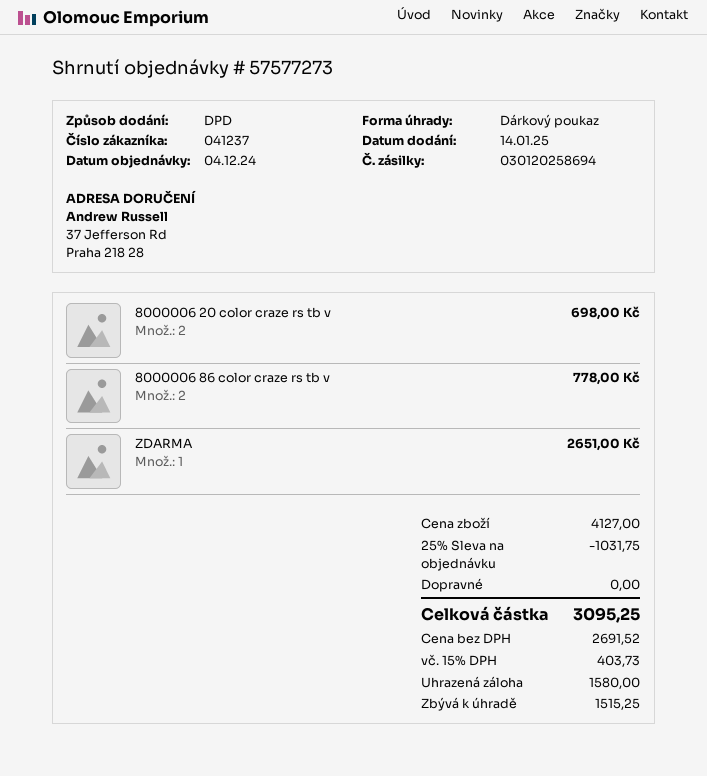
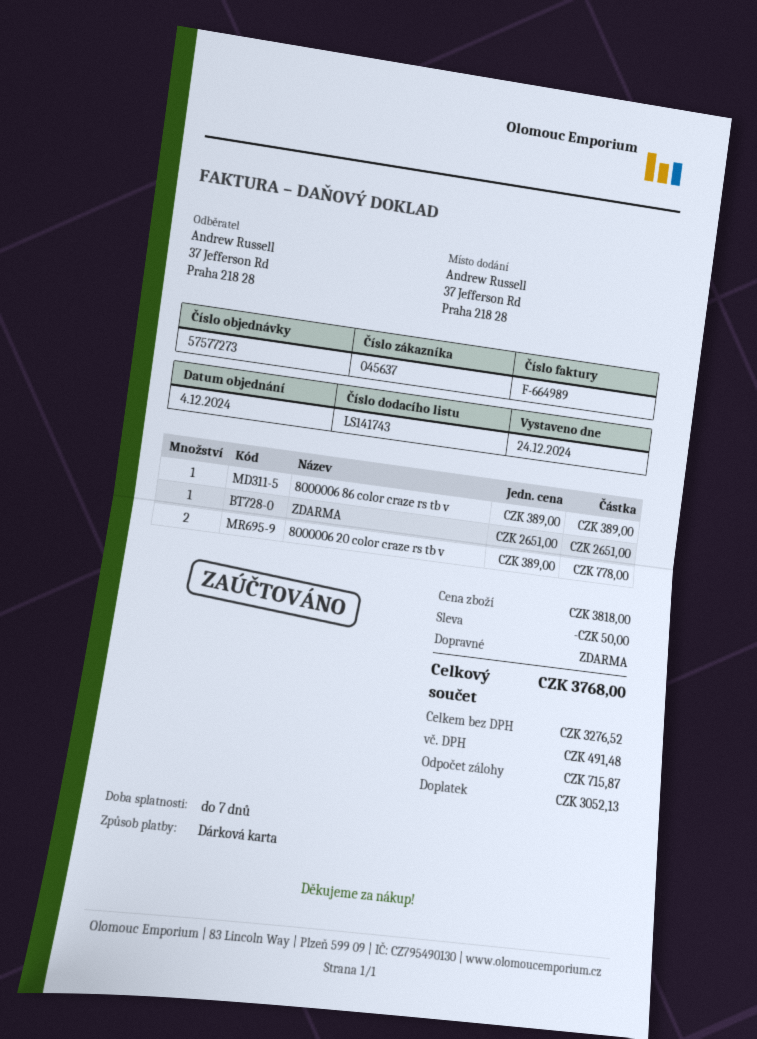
customer number: 041237 -> 045637
8000006 20 color craze rs tb v: 2 for 698.00 -> 2 for 778.00
8000006 86 color craze rs tb v: 2 for 778.00 -> 1 for 389.00
subtotal: 4127.00 -> 3818.00
discount: 1031.75 -> 50.00
net: 2691.52 -> 3276.52
tax: 403.73 -> 491.48
total: 3095.25 -> 3768.00
deposit: 1580.00 -> 715.87
balance: 1515.25 -> 3052.13

